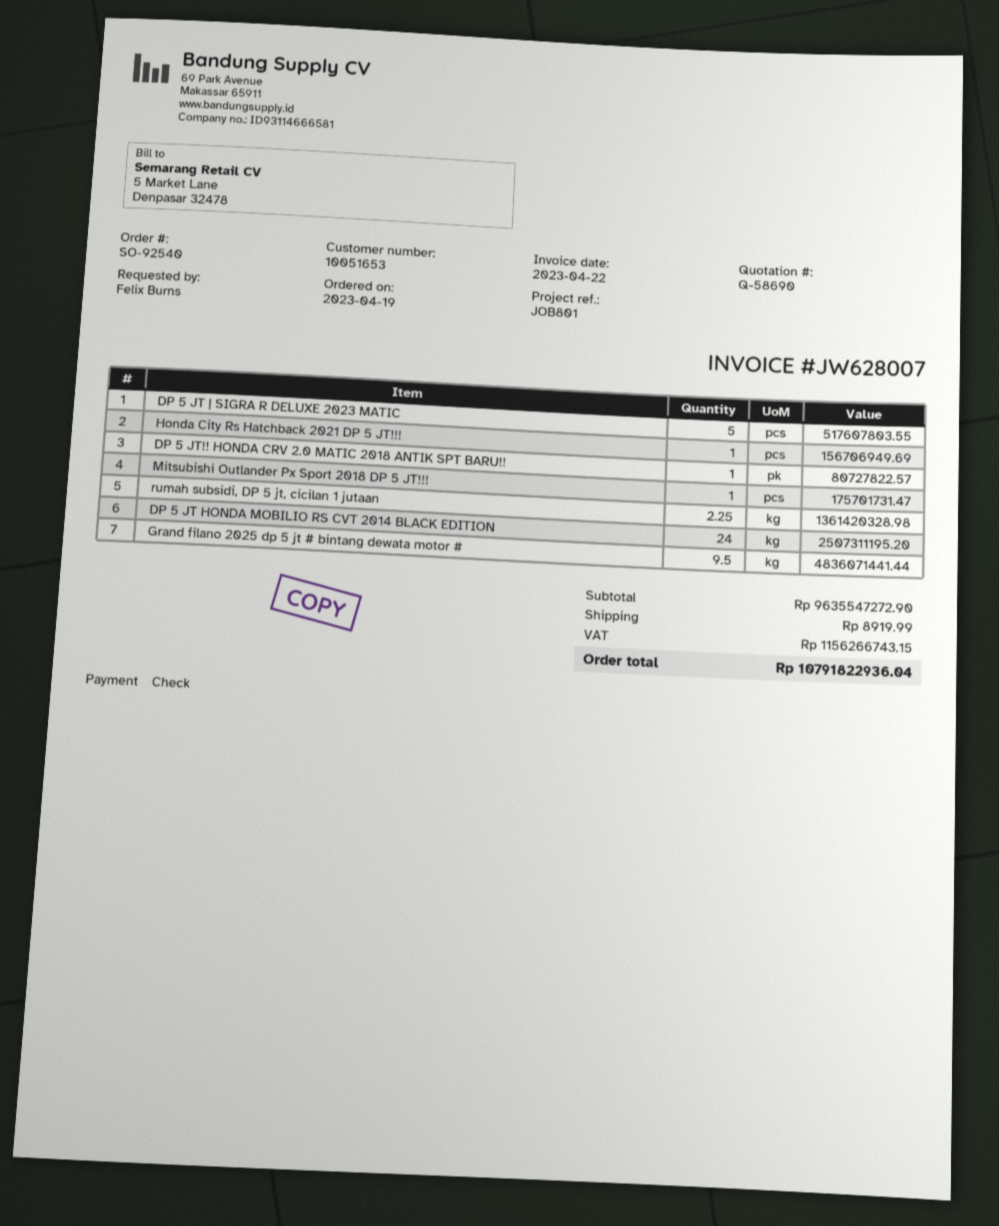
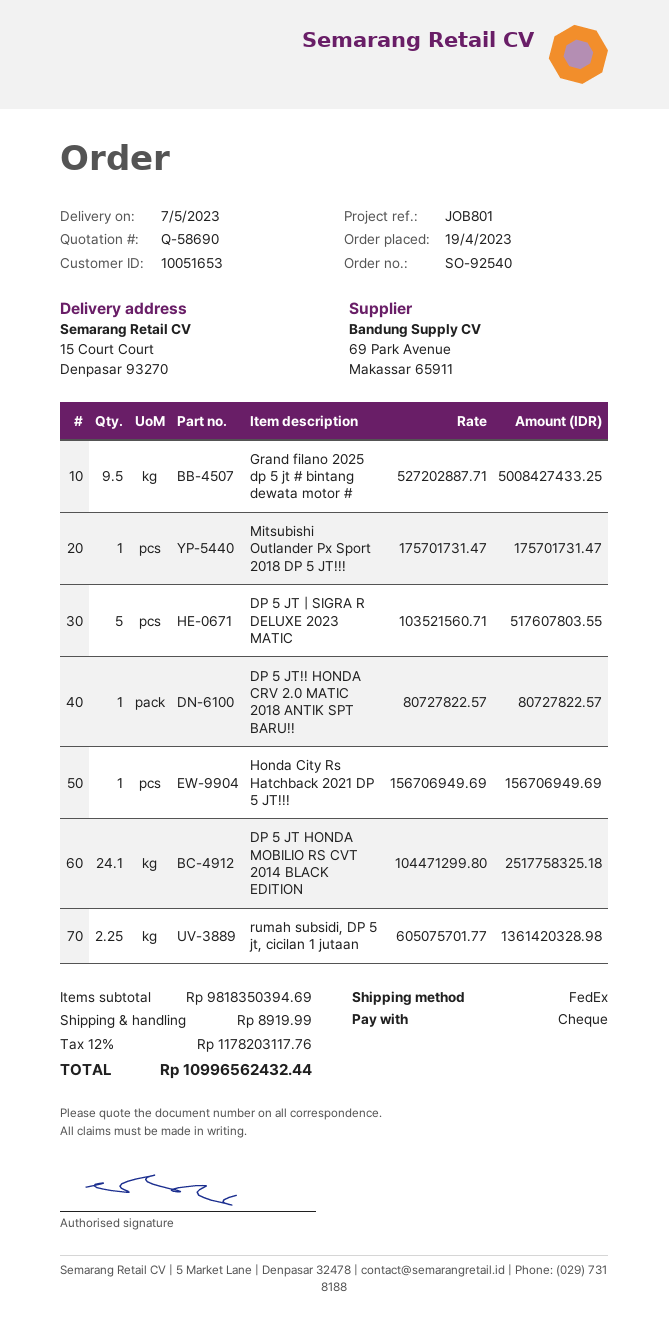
DP 5 JT HONDA MOBILIO RS CVT 2014 BLACK EDITION: 24 for 2507311195.20 -> 24.1 for 2517758325.18
Grand filano 2025 dp 5 jt # bintang dewata motor #: 9.5 for 4836071441.44 -> 9.5 for 5008427433.25
subtotal: 9635547272.90 -> 9818350394.69
tax: 1156266743.15 -> 1178203117.76
total: 10791822936.04 -> 10996562432.44

